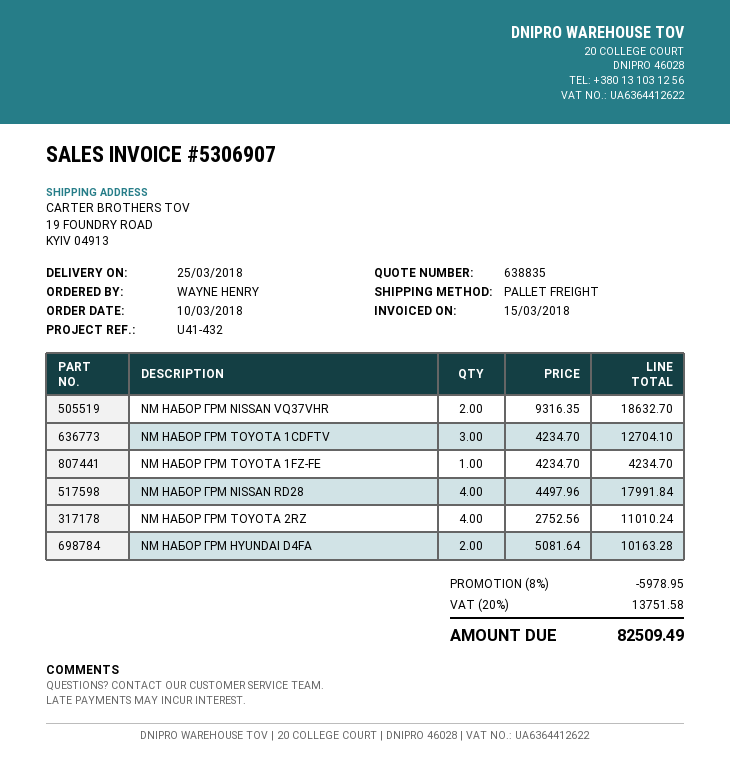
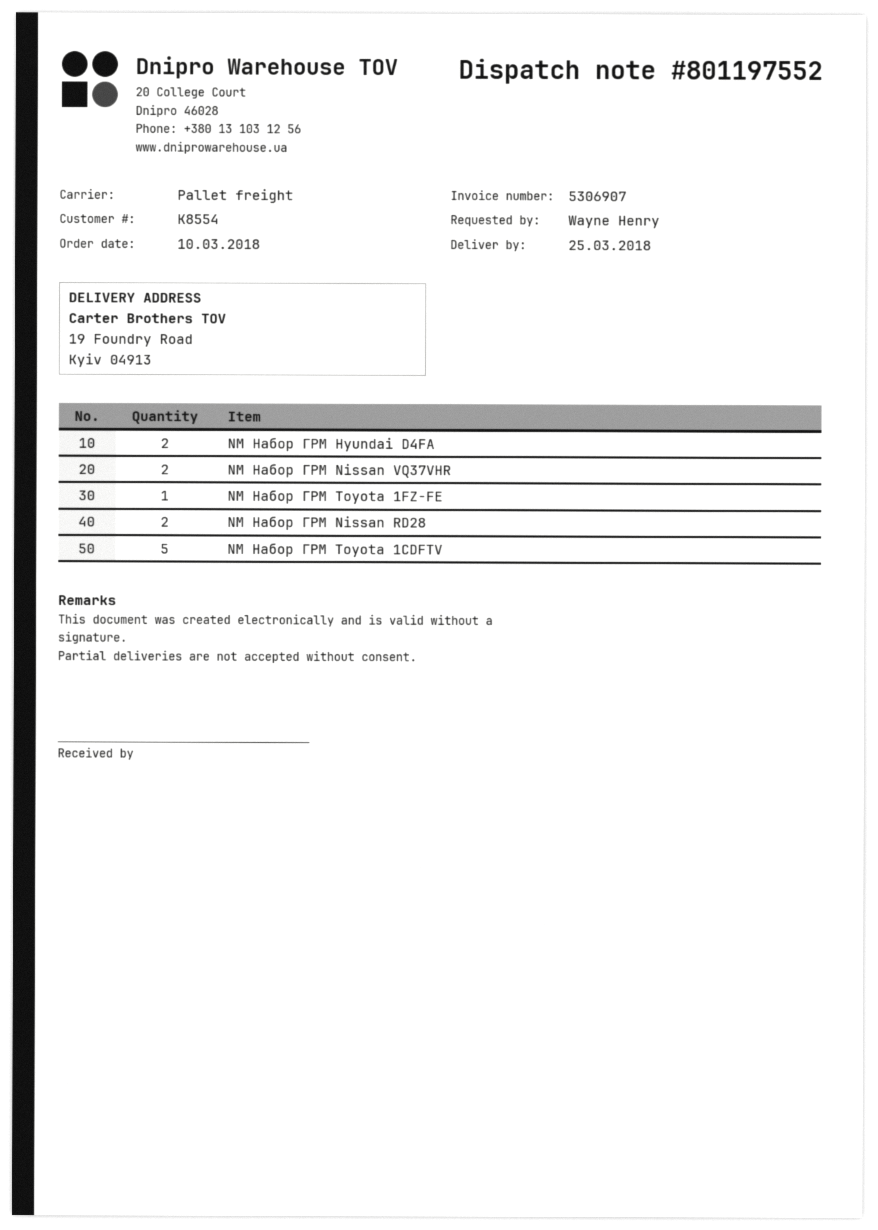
NM НАБОР ГРМ TOYOTA 1CDFTV: 3 -> 5
NM НАБОР ГРМ NISSAN RD28: 4 -> 2
NM НАБОР ГРМ TOYOTA 2RZ: 4 -> none

